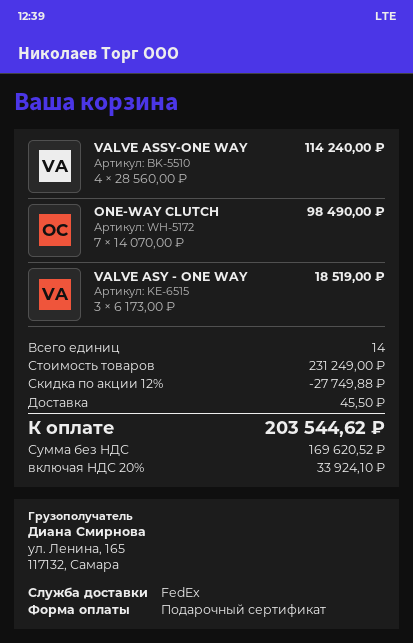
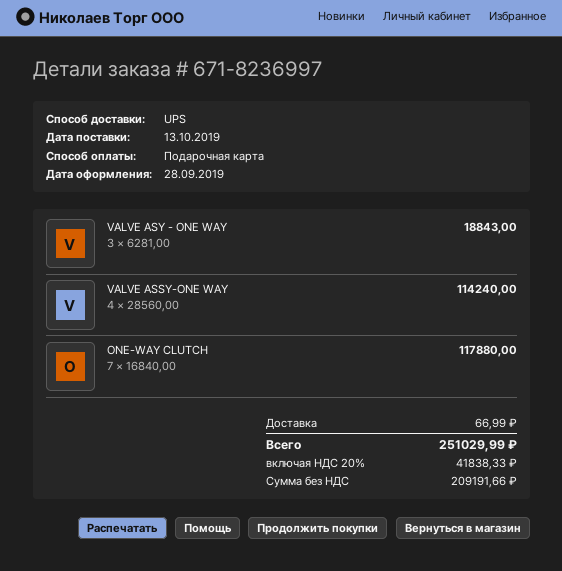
shipping method: FedEx -> UPS
ONE-WAY CLUTCH: 7 x 14070.00 = 98490.00 -> 7 x 16840.00 = 117880.00
VALVE ASY - ONE WAY: 3 x 6173.00 = 18519.00 -> 3 x 6281.00 = 18843.00
discount: 12% = 27749.88 -> none
shipping: 45.50 -> 66.99
net: 169620.52 -> 209191.66
tax: 20% = 33924.10 -> 20% = 41838.33
total: 203544.62 -> 251029.99

